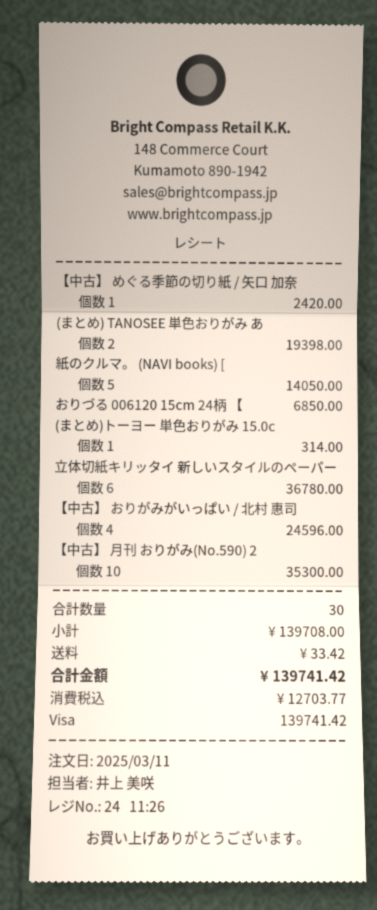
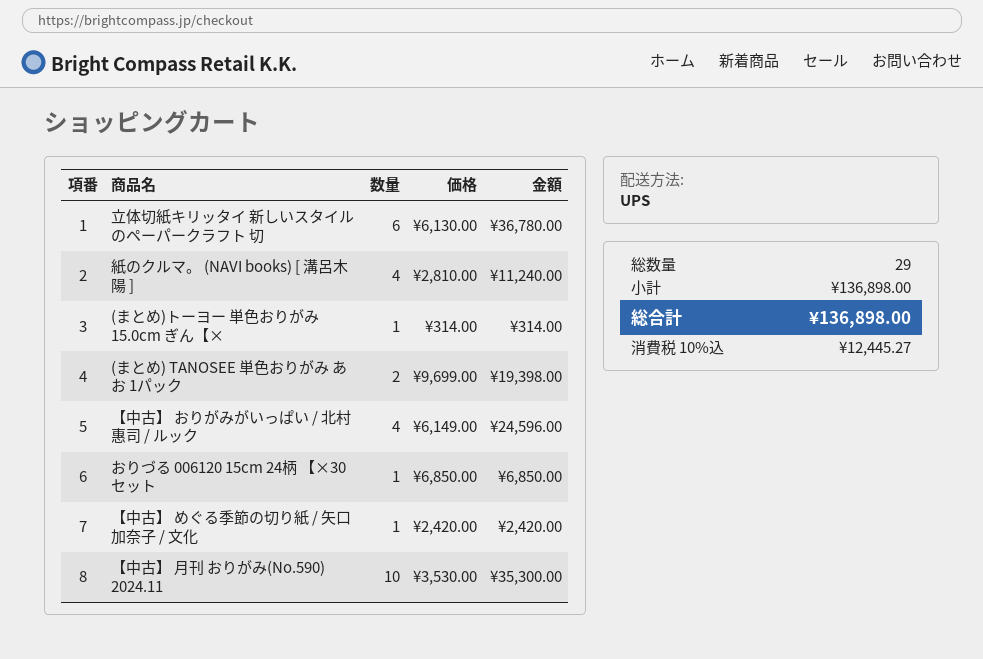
紙のクルマ。 (NAVI books) [: 5 for 14050.00 -> 4 for 11240.00
total quantity: 30 -> 29
subtotal: 139708.00 -> 136898.00
shipping: 33.42 -> none
tax: 12703.77 -> 12445.27
total: 139741.42 -> 136898.00

